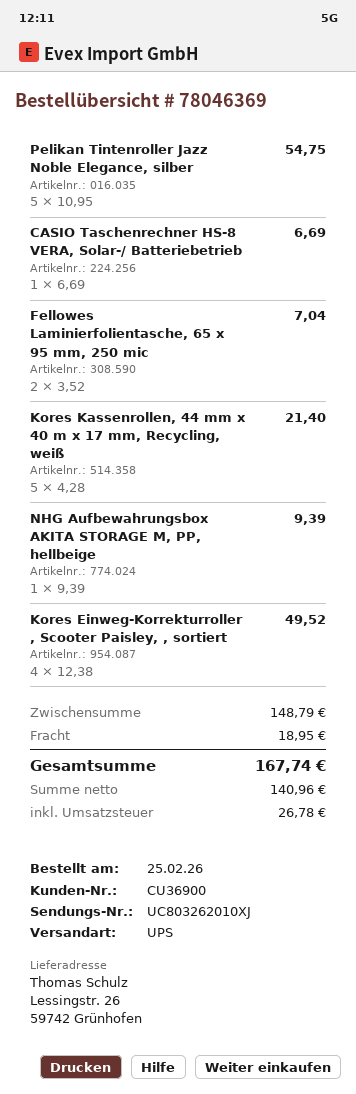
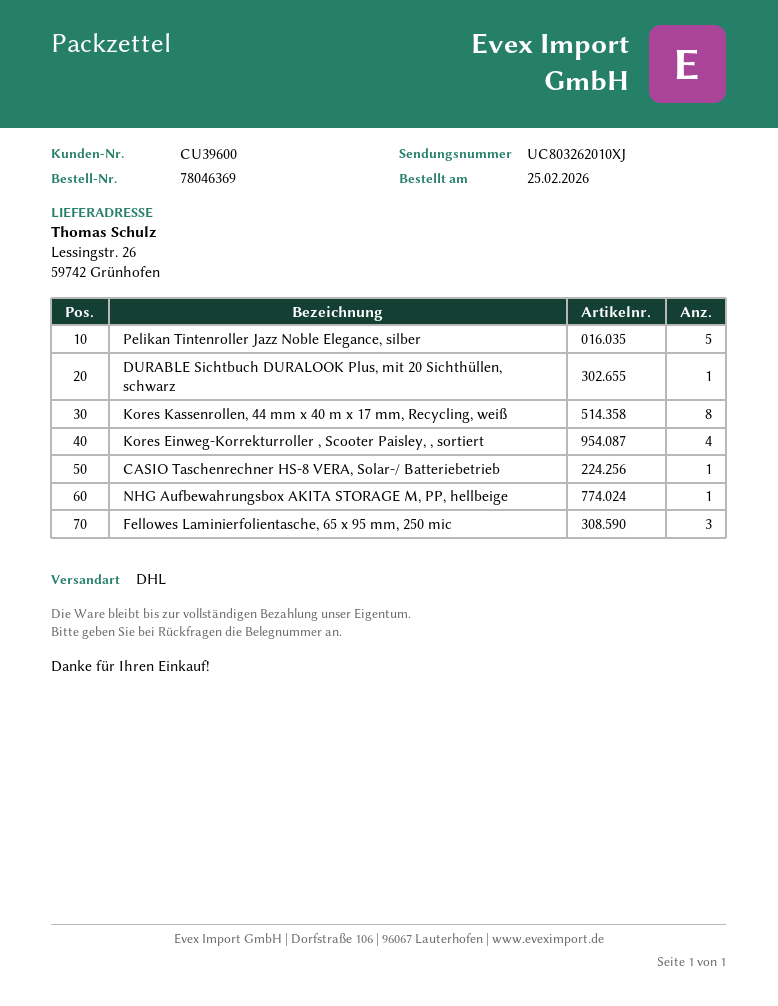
customer number: CU36900 -> CU39600
shipping method: UPS -> DHL
Fellowes Laminierfolientasche, 65 x 95 mm, 250 mic: 2 -> 3
Kores Kassenrollen, 44 mm x 40 m x 17 mm, Recycling, weiß: 5 -> 8
DURABLE Sichtbuch DURALOOK Plus, mit 20 Sichthüllen, schwarz: none -> 1

